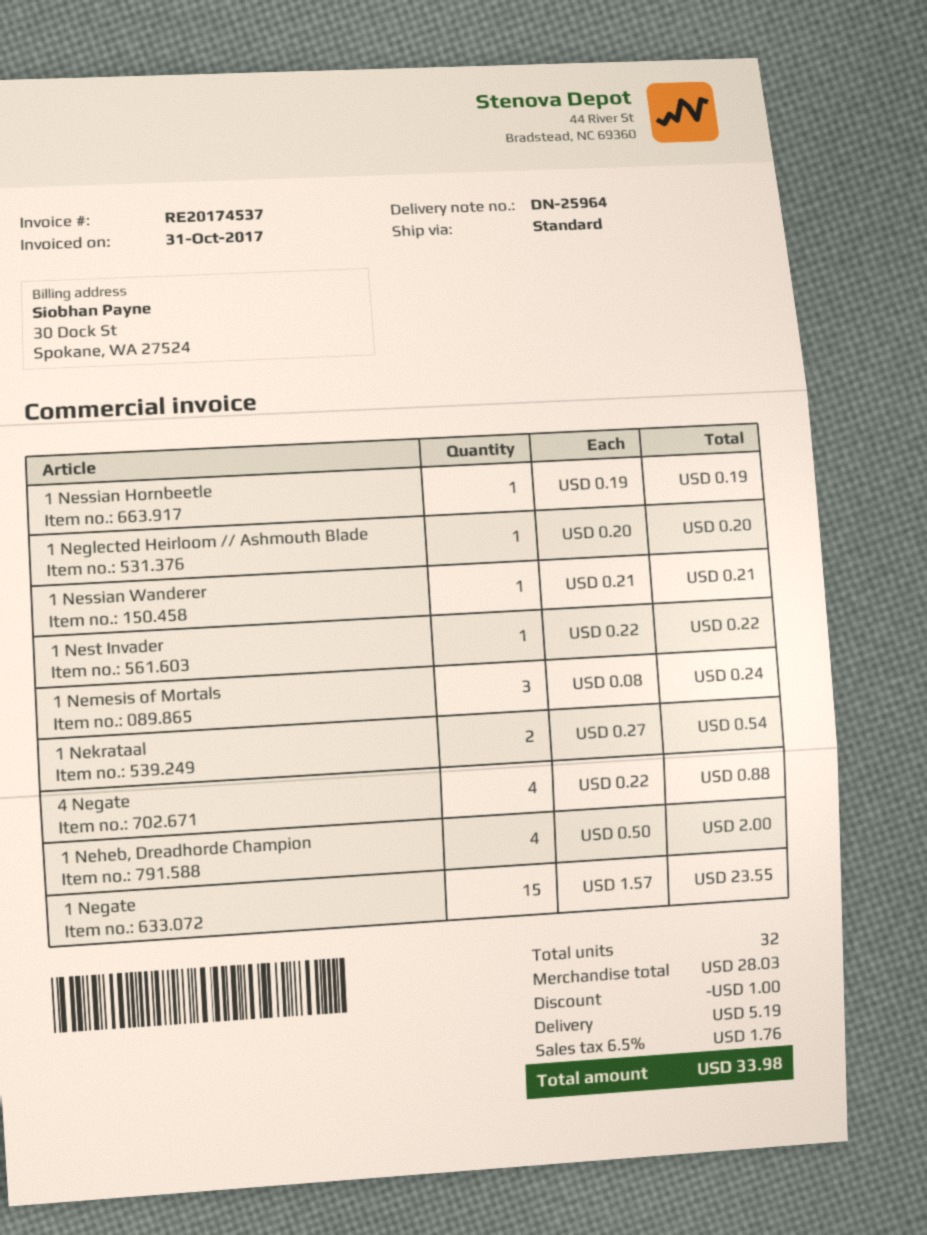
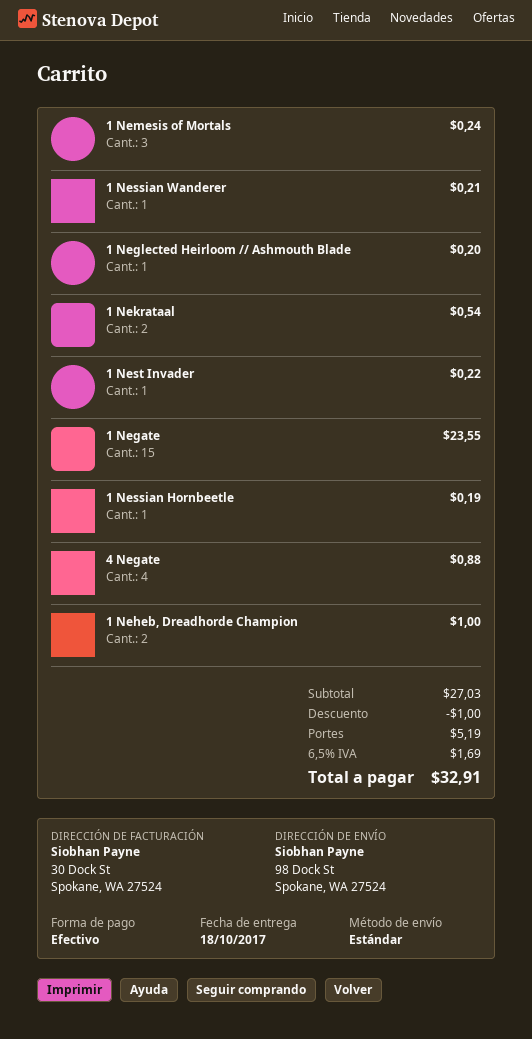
1 Neheb, Dreadhorde Champion: 4 for 2.00 -> 2 for 1.00
subtotal: 28.03 -> 27.03
tax: 6.5% = 1.76 -> 6.5% = 1.69
total: 33.98 -> 32.91

